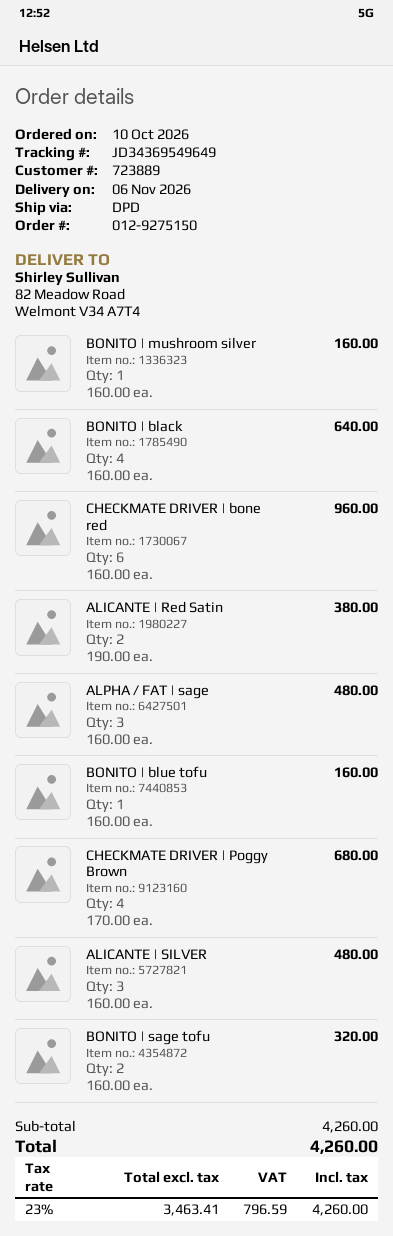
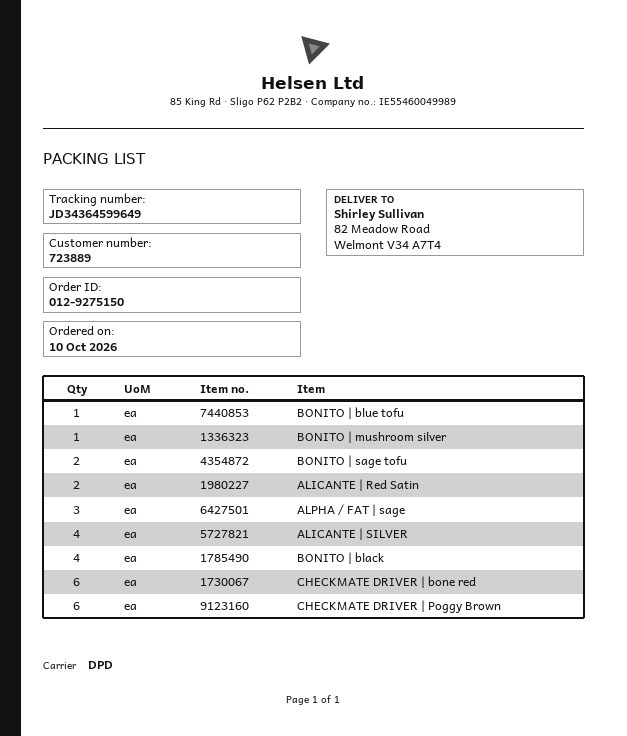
tracking number: JD34369549649 -> JD34364599649
CHECKMATE DRIVER | Poggy Brown: 4 -> 6
ALICANTE | SILVER: 3 -> 4

